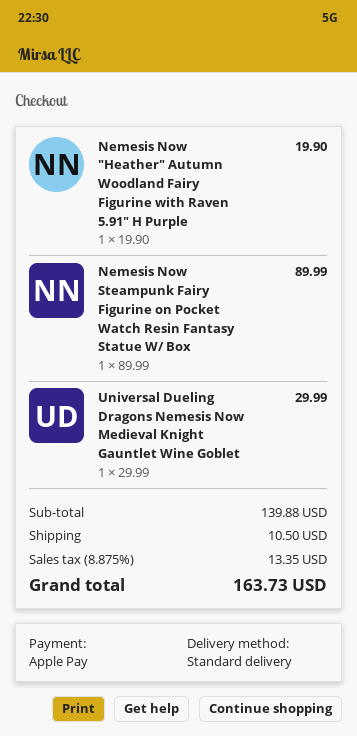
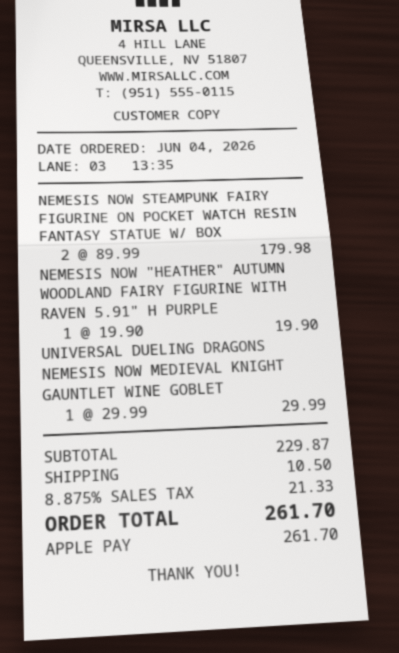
Nemesis Now Steampunk Fairy Figurine on Pocket Watch Resin Fantasy Statue W/ Box: 1 x 89.99 = 89.99 -> 2 x 89.99 = 179.98
subtotal: 139.88 -> 229.87
tax: 8.875% = 13.35 -> 8.875% = 21.33
total: 163.73 -> 261.70

